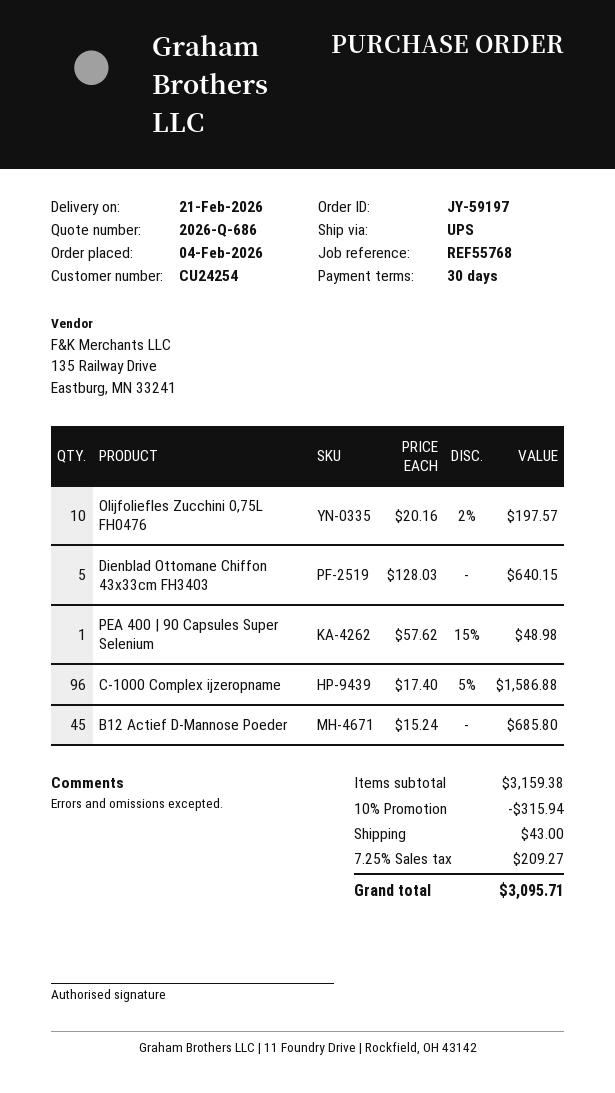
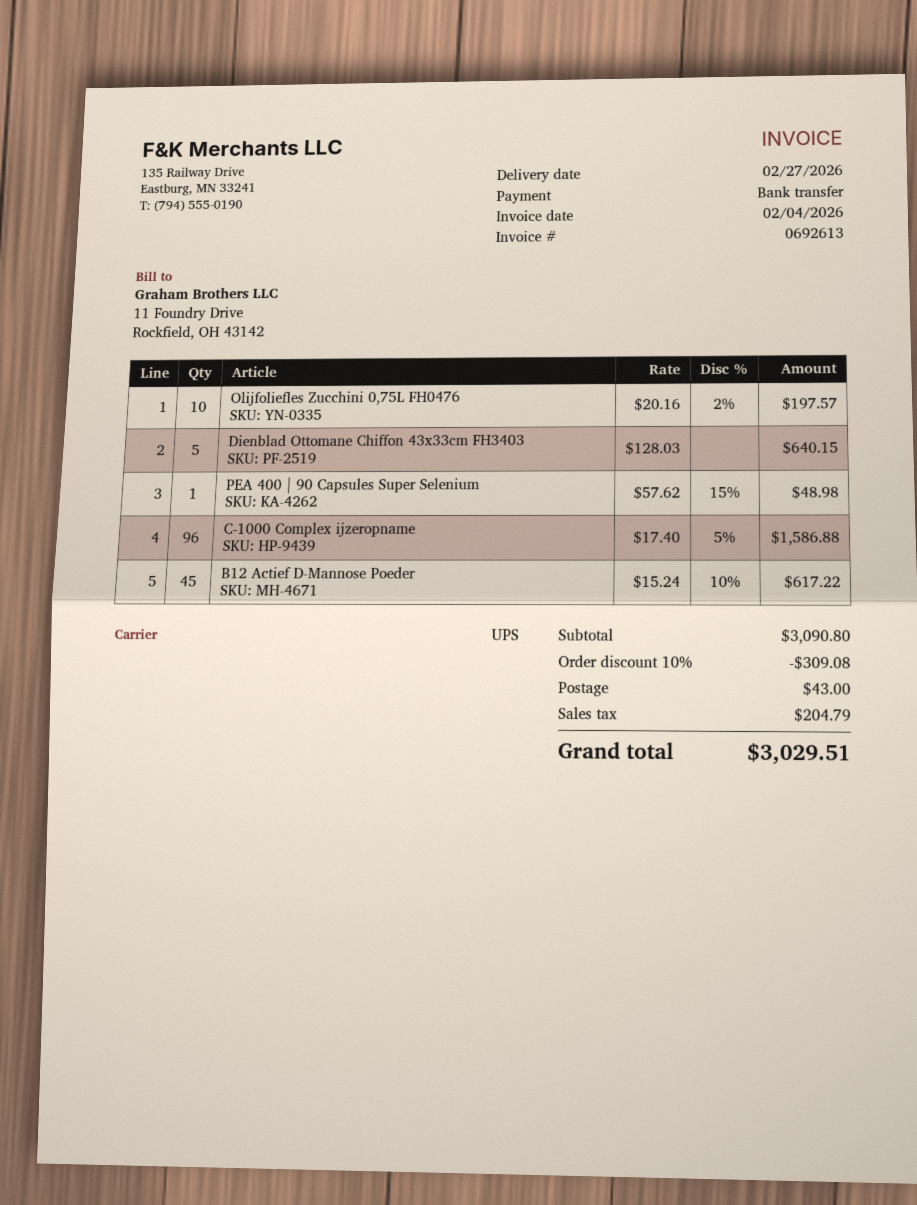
delivery date: 2026-02-21 -> 2026-02-27
B12 Actief D-Mannose Poeder: 45 x 15.24 = 685.80 -> 45 x 15.24 - 10% = 617.22
subtotal: 3159.38 -> 3090.80
discount: 10% = 315.94 -> 10% = 309.08
tax: 209.27 -> 204.79
total: 3095.71 -> 3029.51

